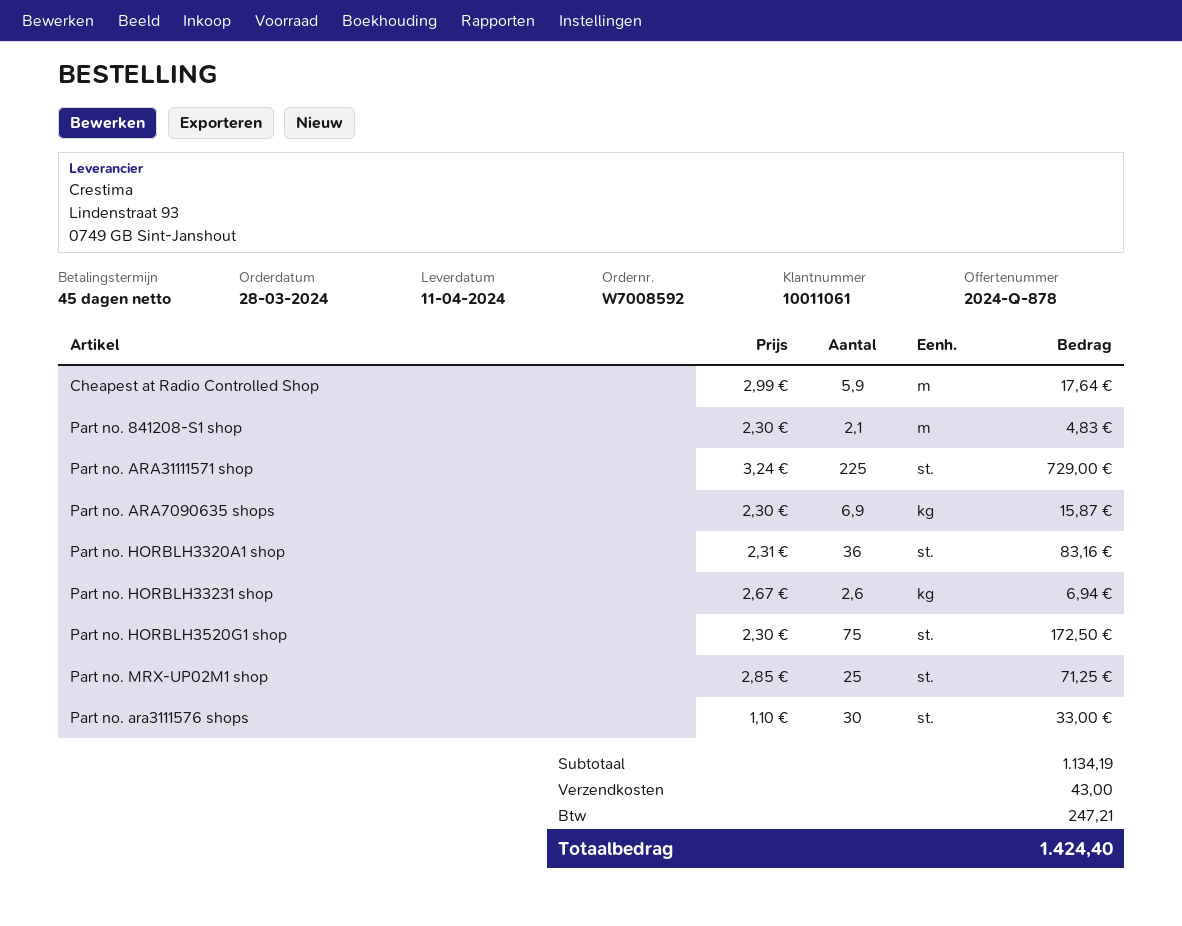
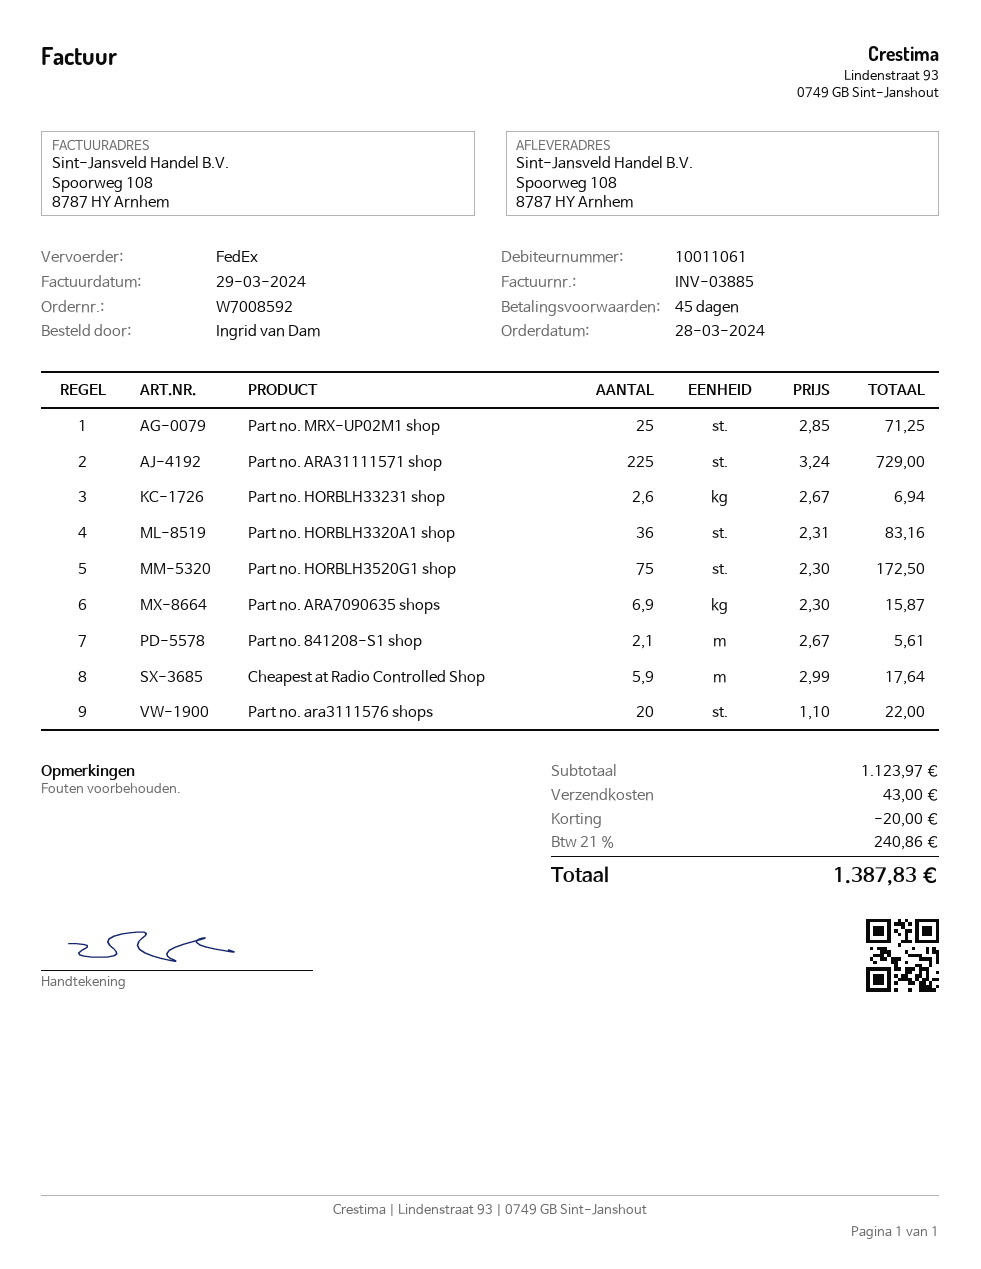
Part no. 841208-S1 shop: 2.1 x 2.30 = 4.83 -> 2.1 x 2.67 = 5.61
Part no. ara3111576 shops: 30 x 1.10 = 33.00 -> 20 x 1.10 = 22.00
subtotal: 1134.19 -> 1123.97
discount: none -> 20.00
tax: 247.21 -> 240.86
total: 1424.40 -> 1387.83

